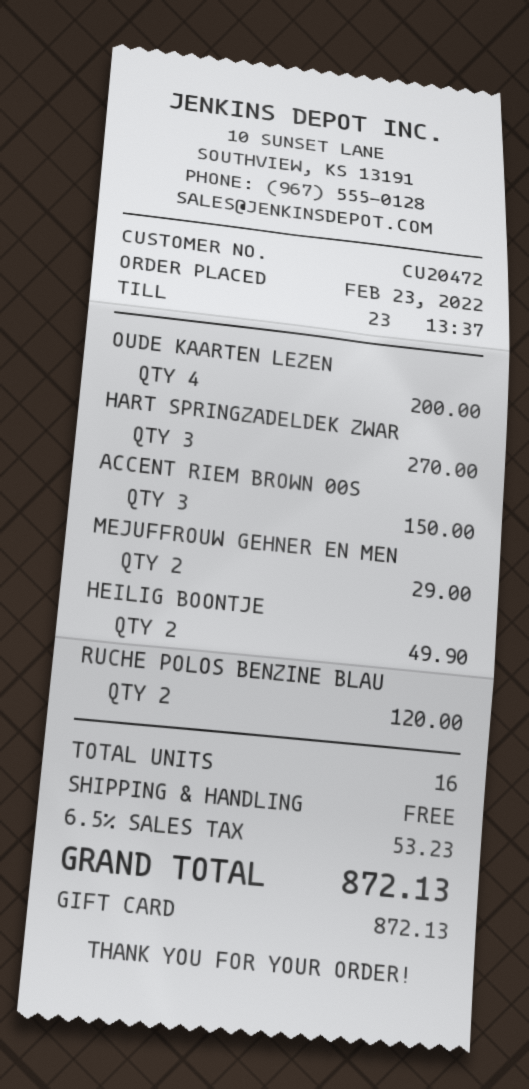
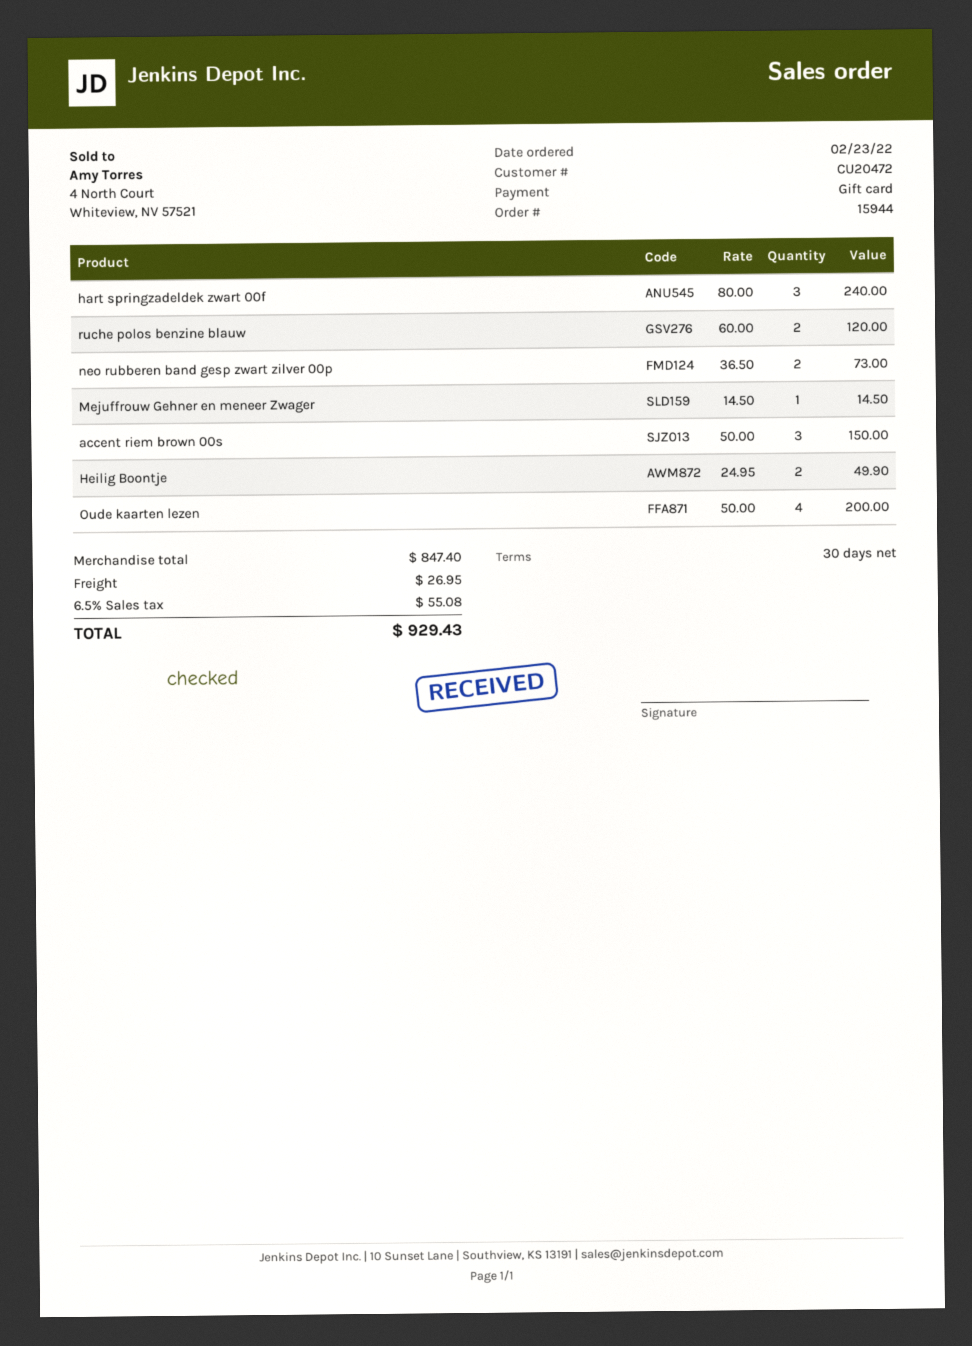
HART SPRINGZADELDEK ZWAR: 3 for 270.00 -> 3 for 240.00
MEJUFFROUW GEHNER EN MEN: 2 for 29.00 -> 1 for 14.50
neo rubberen band gesp zwart zilver 00p: none -> 2 for 73.00
shipping: 0.00 -> 26.95
tax: 6.5% = 53.23 -> 6.5% = 55.08
total: 872.13 -> 929.43

